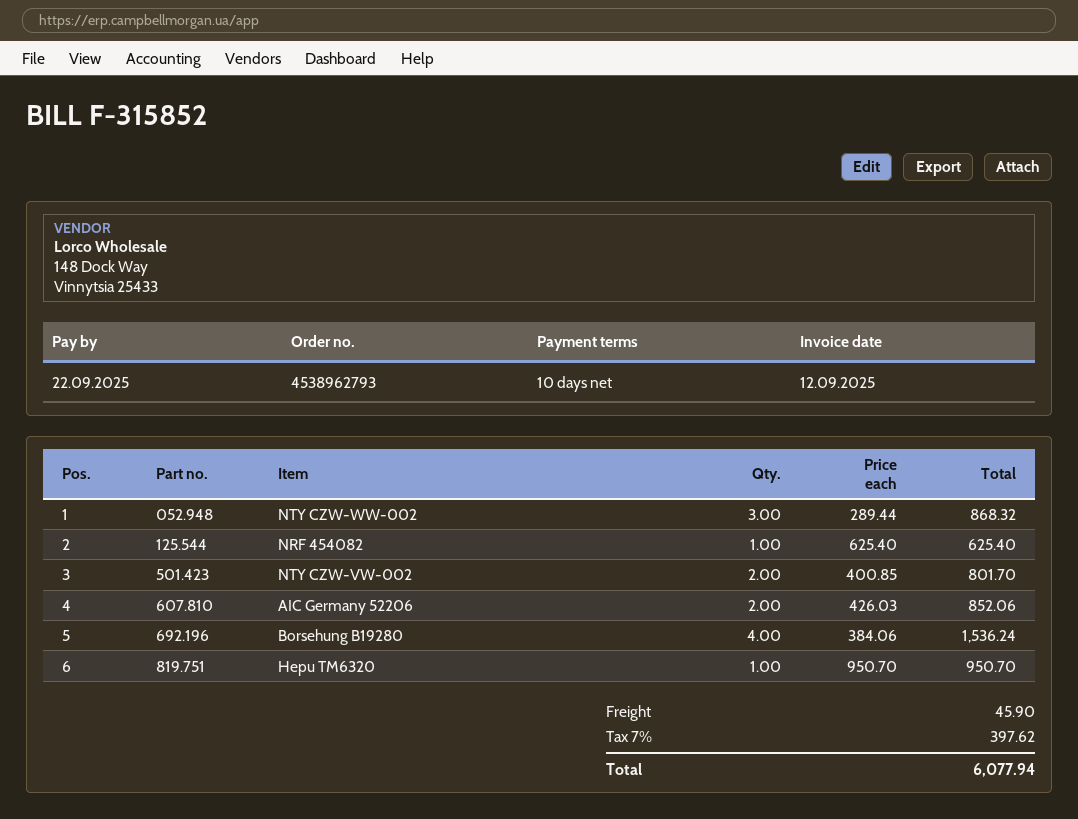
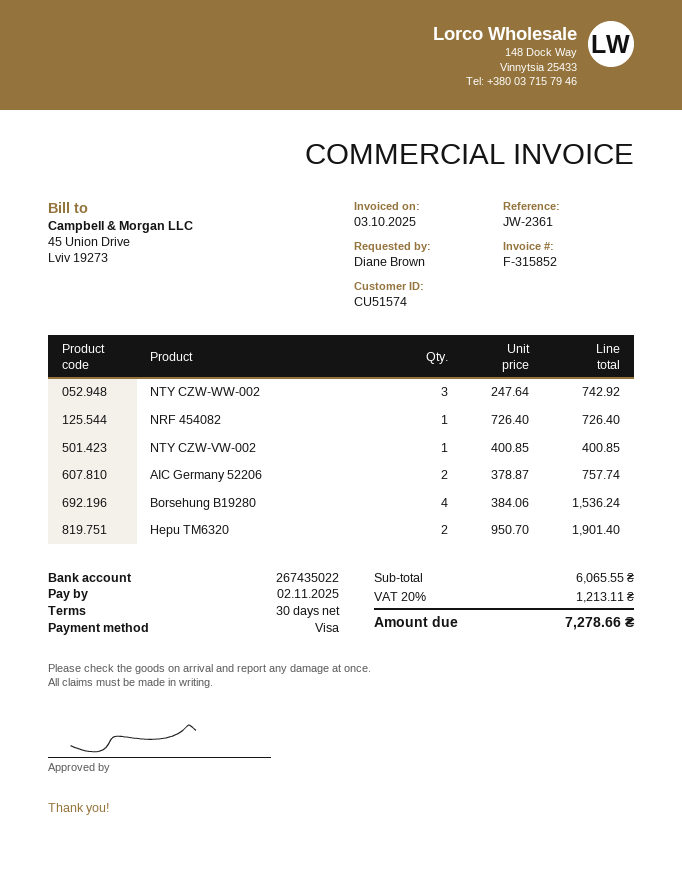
invoice date: 2025-09-12 -> 2025-10-03
payment terms: 10 days -> 30 days
due date: 2025-09-22 -> 2025-11-02
NTY CZW-WW-002: 3 x 289.44 = 868.32 -> 3 x 247.64 = 742.92
NRF 454082: 1 x 625.40 = 625.40 -> 1 x 726.40 = 726.40
NTY CZW-VW-002: 2 x 400.85 = 801.70 -> 1 x 400.85 = 400.85
AIC Germany 52206: 2 x 426.03 = 852.06 -> 2 x 378.87 = 757.74
Hepu TM6320: 1 x 950.70 = 950.70 -> 2 x 950.70 = 1901.40
shipping: 45.90 -> none
tax: 7% = 397.62 -> 20% = 1213.11
total: 6077.94 -> 7278.66

